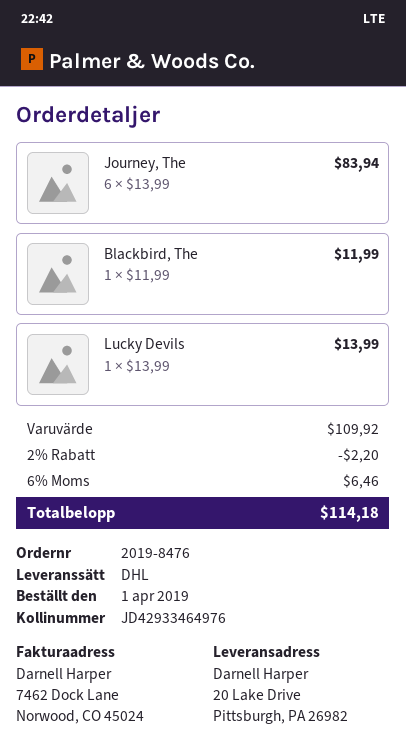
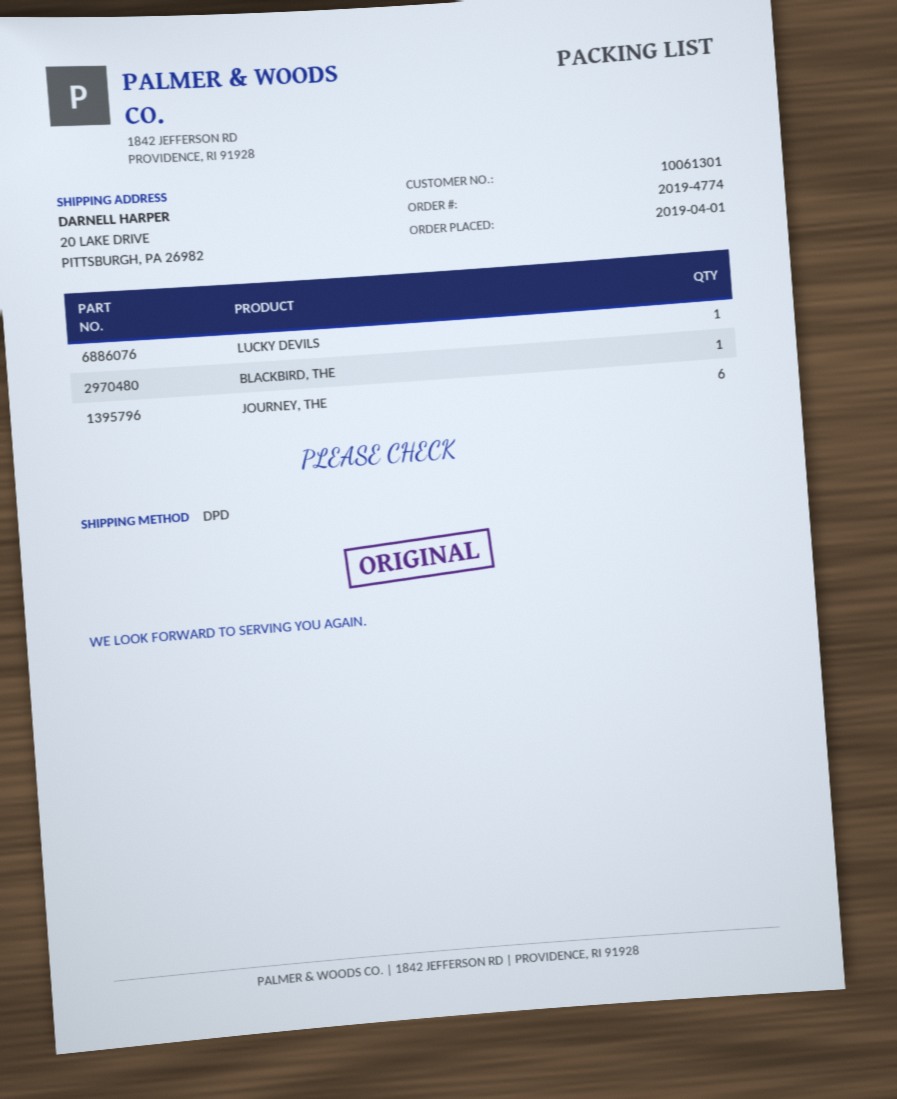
order number: 2019-8476 -> 2019-4774
shipping method: DHL -> DPD

